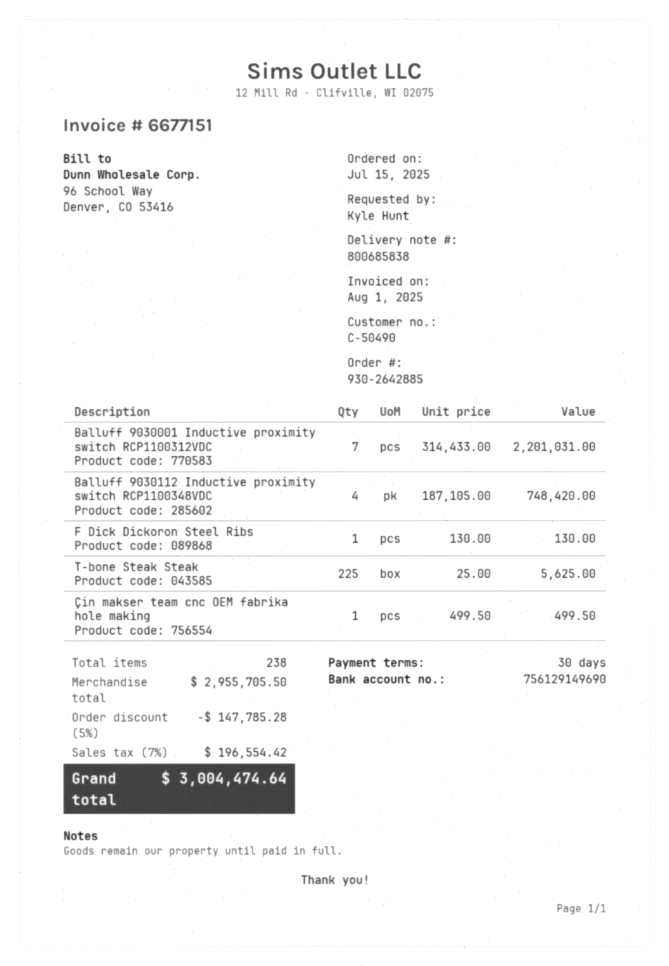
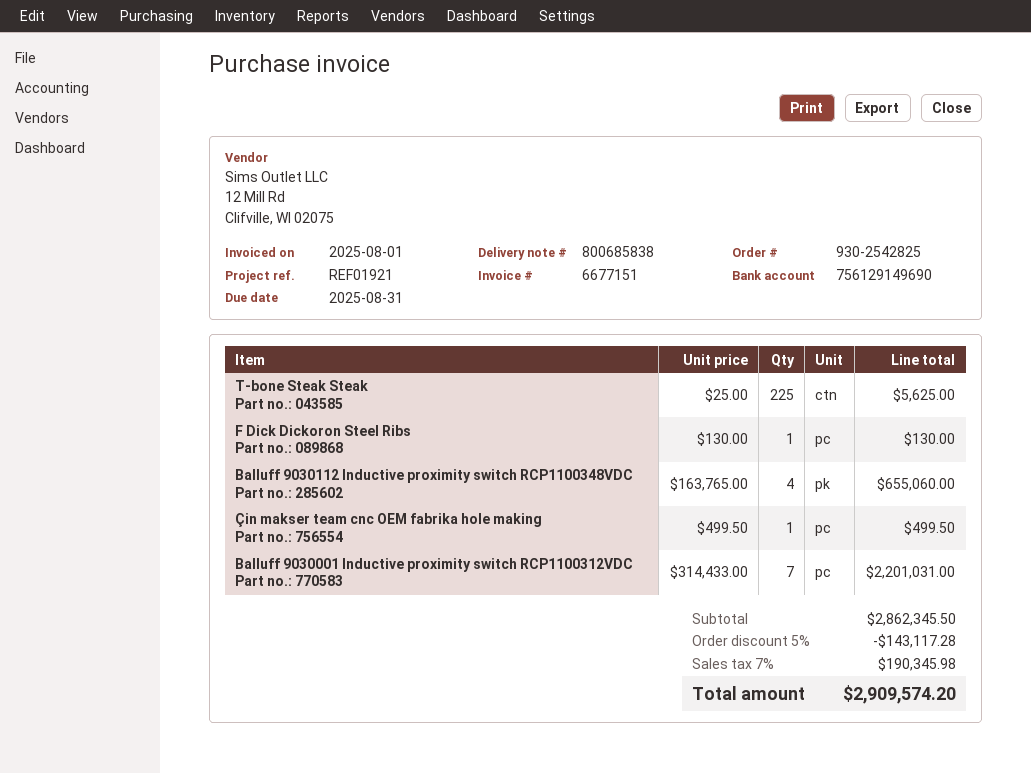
order number: 930-2642885 -> 930-2542825
Balluff 9030112 Inductive proximity switch RCP1100348VDC: 4 x 187105.00 = 748420.00 -> 4 x 163765.00 = 655060.00
subtotal: 2955705.50 -> 2862345.50
discount: 5% = 147785.28 -> 5% = 143117.28
tax: 7% = 196554.42 -> 7% = 190345.98
total: 3004474.64 -> 2909574.20

